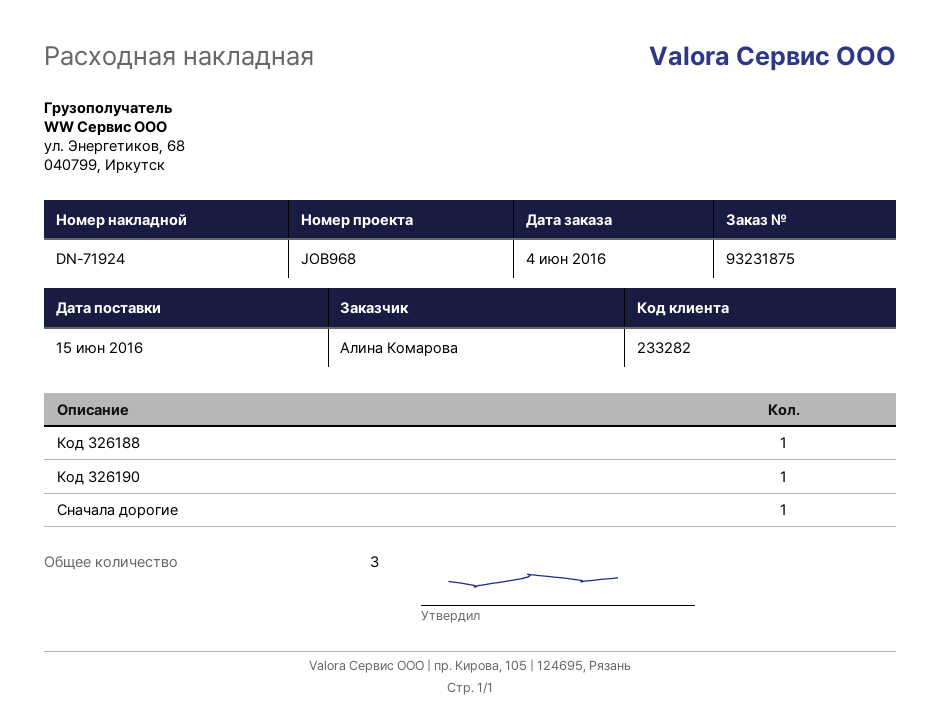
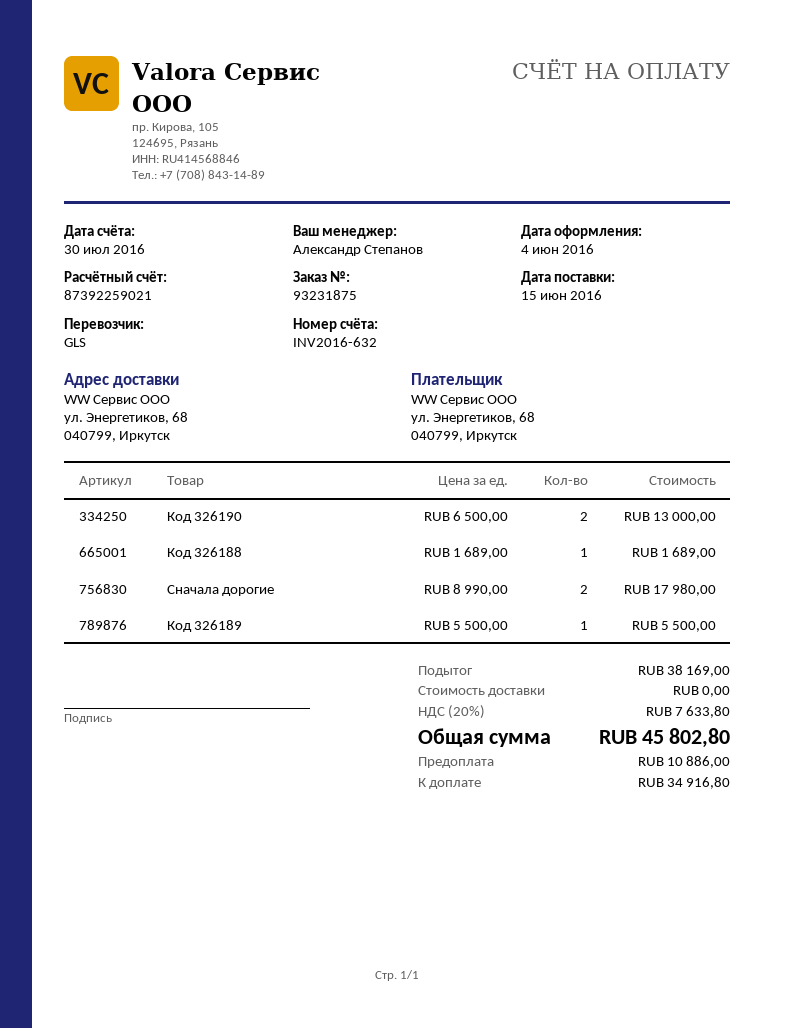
Код 326190: 1 -> 2
Сначала дорогие: 1 -> 2
Код 326189: none -> 1

